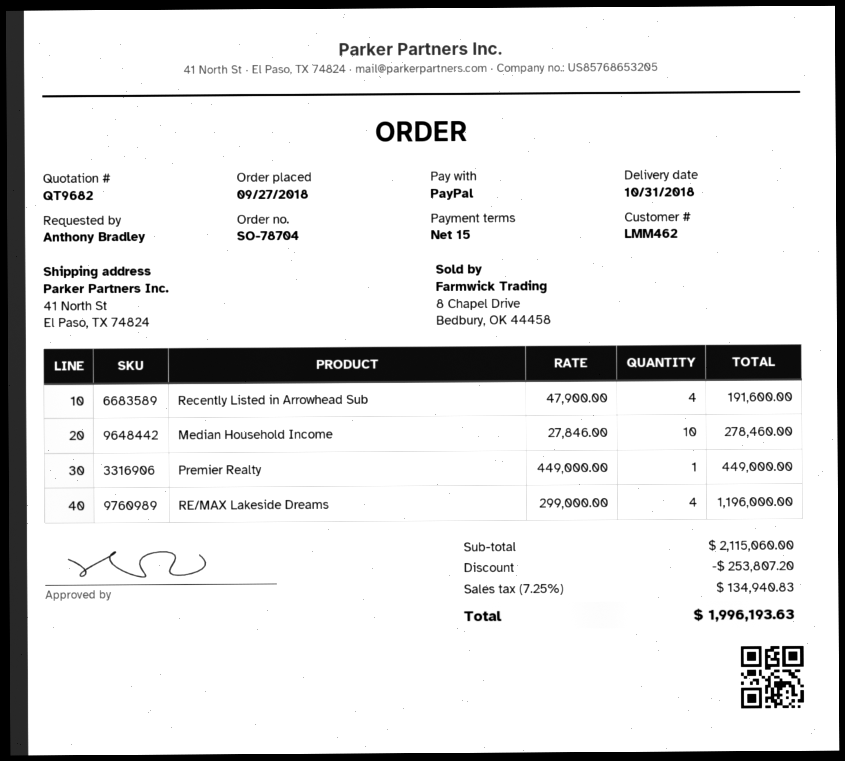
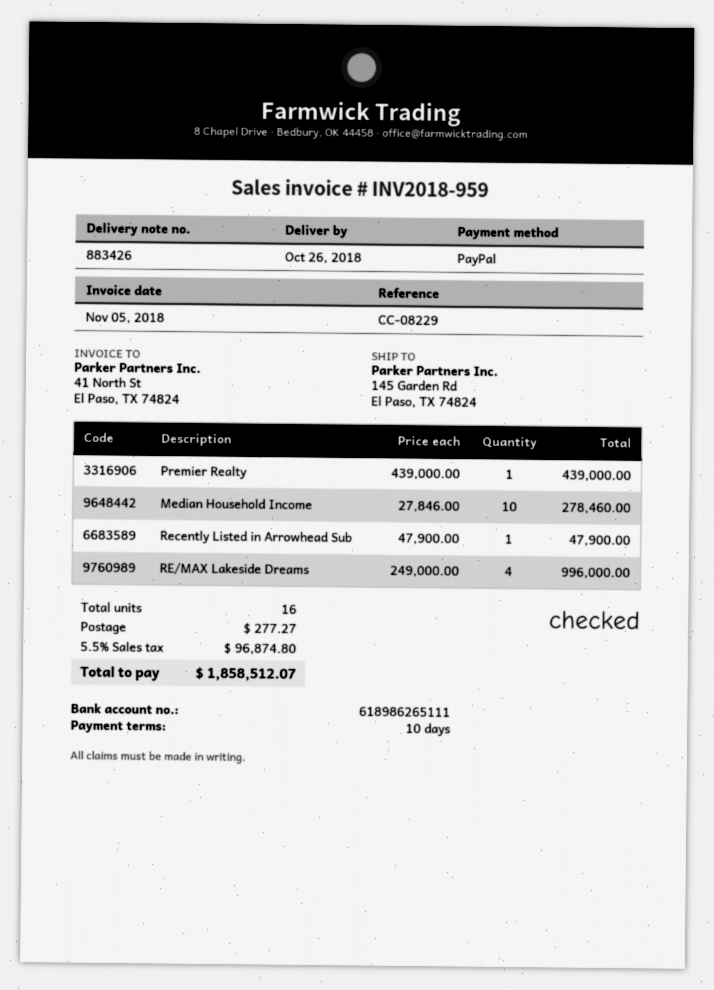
delivery date: 2018-10-31 -> 2018-10-26
payment terms: 15 days -> 10 days
ship to: 41 North St, El Paso, TX 74824 -> 145 Garden Rd, El Paso, TX 74824
Recently Listed in Arrowhead Sub: 4 x 47900.00 = 191600.00 -> 1 x 47900.00 = 47900.00
Premier Realty: 1 x 449000.00 = 449000.00 -> 1 x 439000.00 = 439000.00
RE/MAX Lakeside Dreams: 4 x 299000.00 = 1196000.00 -> 4 x 249000.00 = 996000.00
discount: 253807.20 -> none
shipping: none -> 277.27
tax: 7.25% = 134940.83 -> 5.5% = 96874.80
total: 1996193.63 -> 1858512.07

